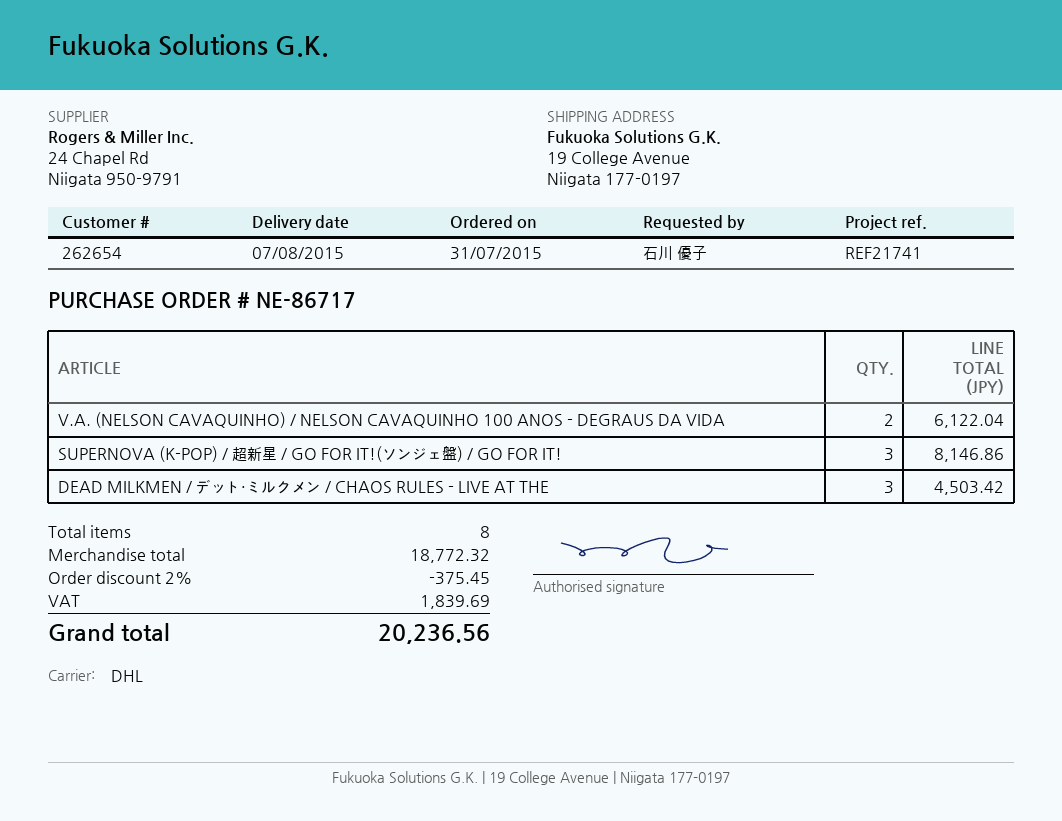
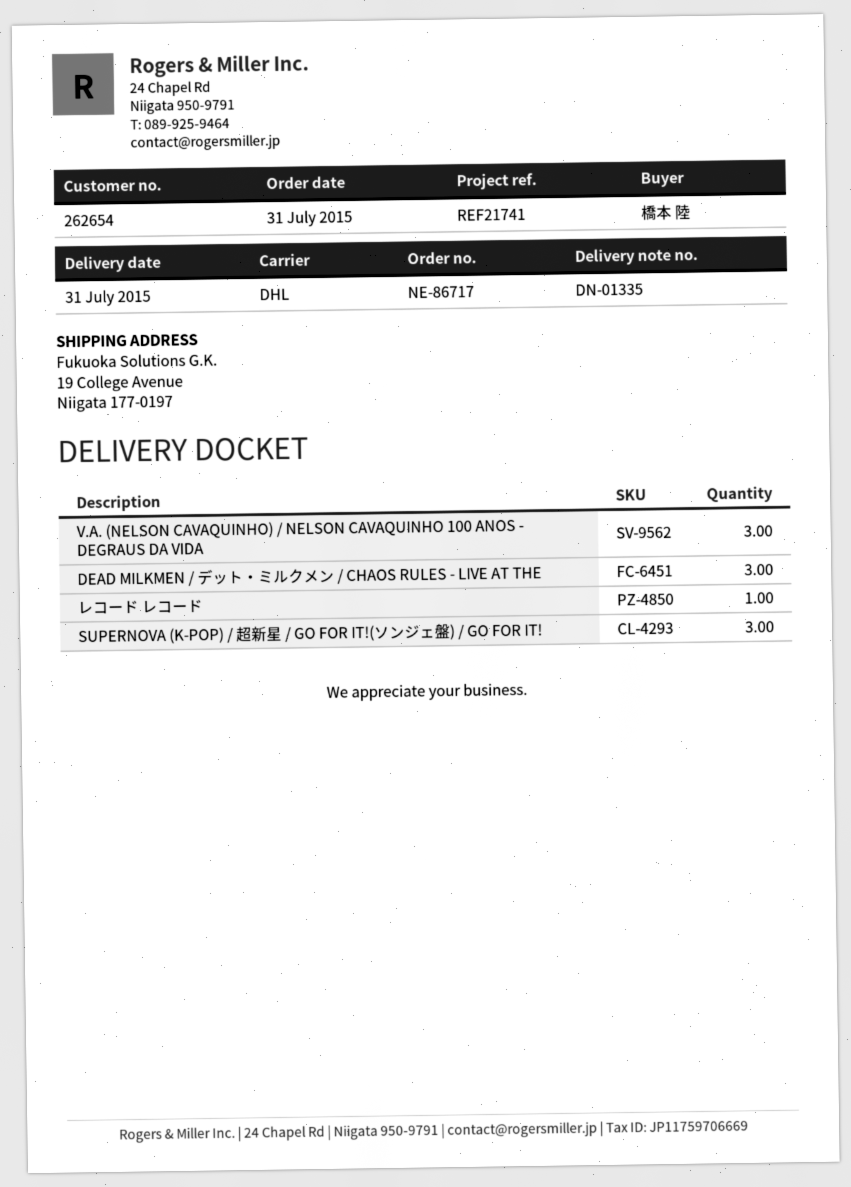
delivery date: 2015-08-07 -> 2015-07-31
ordered by: 石川 優子 -> 橋本 陸
V.A. (NELSON CAVAQUINHO) / NELSON CAVAQUINHO 100 ANOS - DEGRAUS DA VIDA: 2 -> 3
レコード レコード: none -> 1

